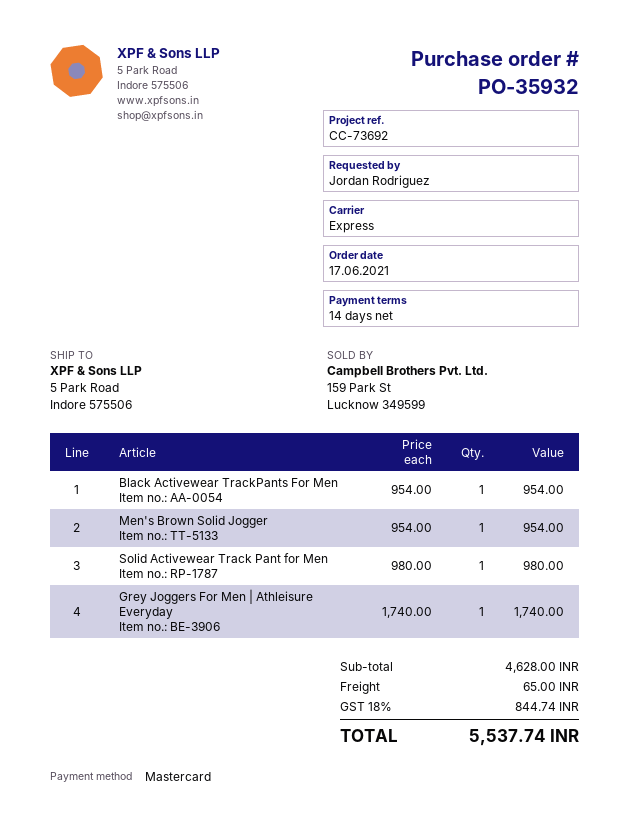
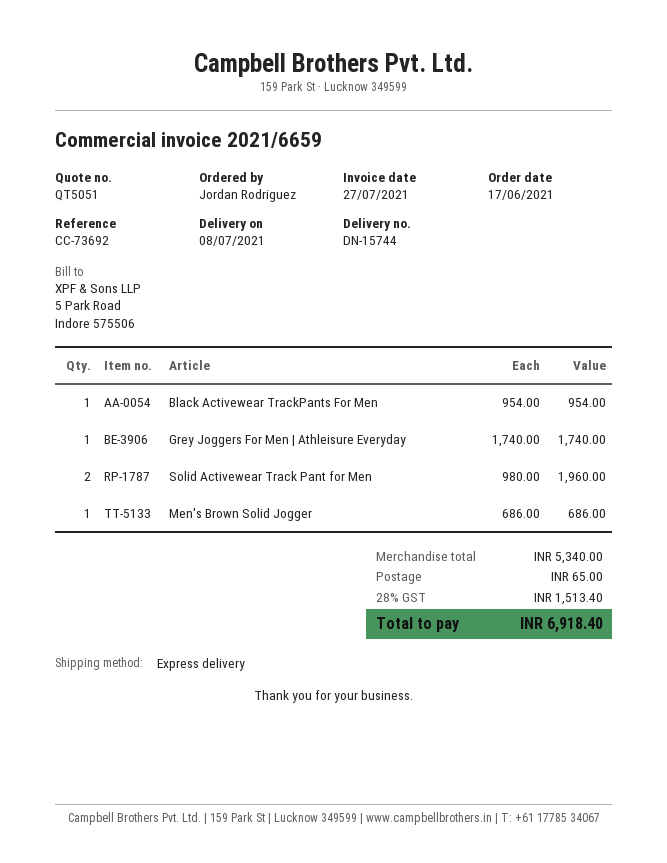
Men's Brown Solid Jogger: 1 x 954.00 = 954.00 -> 1 x 686.00 = 686.00
Solid Activewear Track Pant for Men: 1 x 980.00 = 980.00 -> 2 x 980.00 = 1960.00
subtotal: 4628.00 -> 5340.00
tax: 18% = 844.74 -> 28% = 1513.40
total: 5537.74 -> 6918.40

